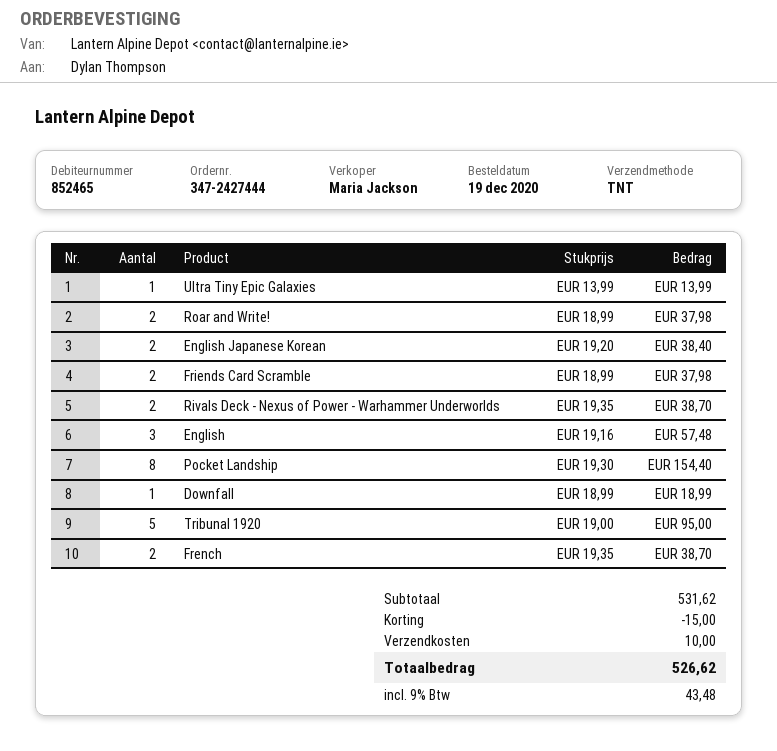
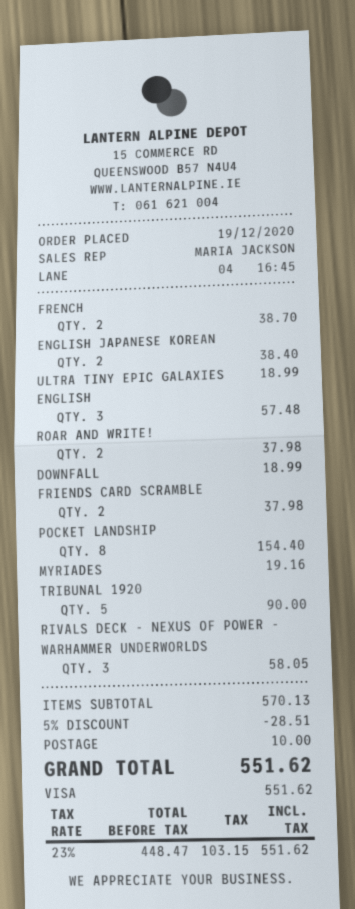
Ultra Tiny Epic Galaxies: 1 for 13.99 -> 1 for 18.99
Rivals Deck - Nexus of Power - Warhammer Underworlds: 2 for 38.70 -> 3 for 58.05
Tribunal 1920: 5 for 95.00 -> 5 for 90.00
MYRIADES: none -> 1 for 19.16
subtotal: 531.62 -> 570.13
discount: 15.00 -> 28.51
tax: 9% = 43.48 -> 23% = 103.15
total: 526.62 -> 551.62

